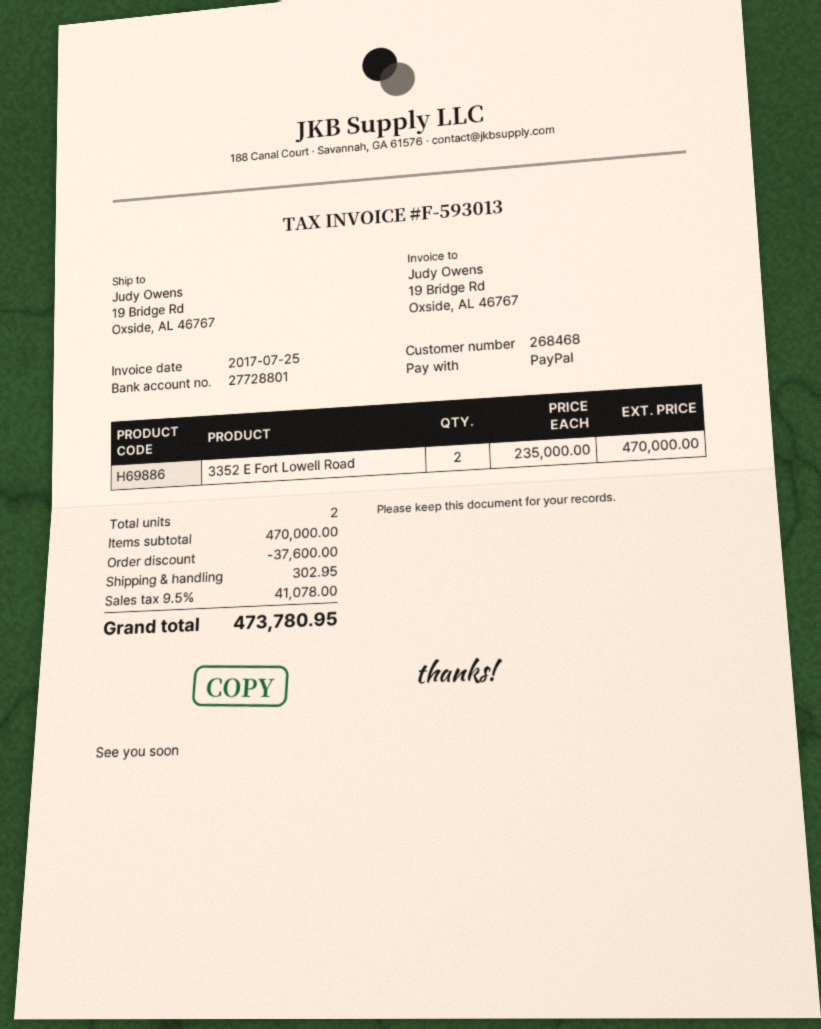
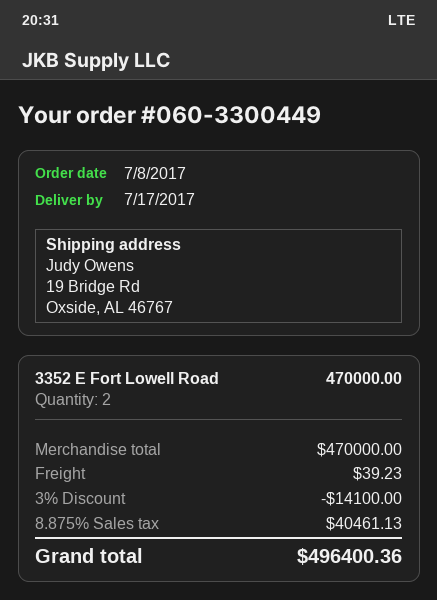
discount: 37600.00 -> 14100.00
shipping: 302.95 -> 39.23
tax: 9.5% = 41078.00 -> 8.875% = 40461.13
total: 473780.95 -> 496400.36

